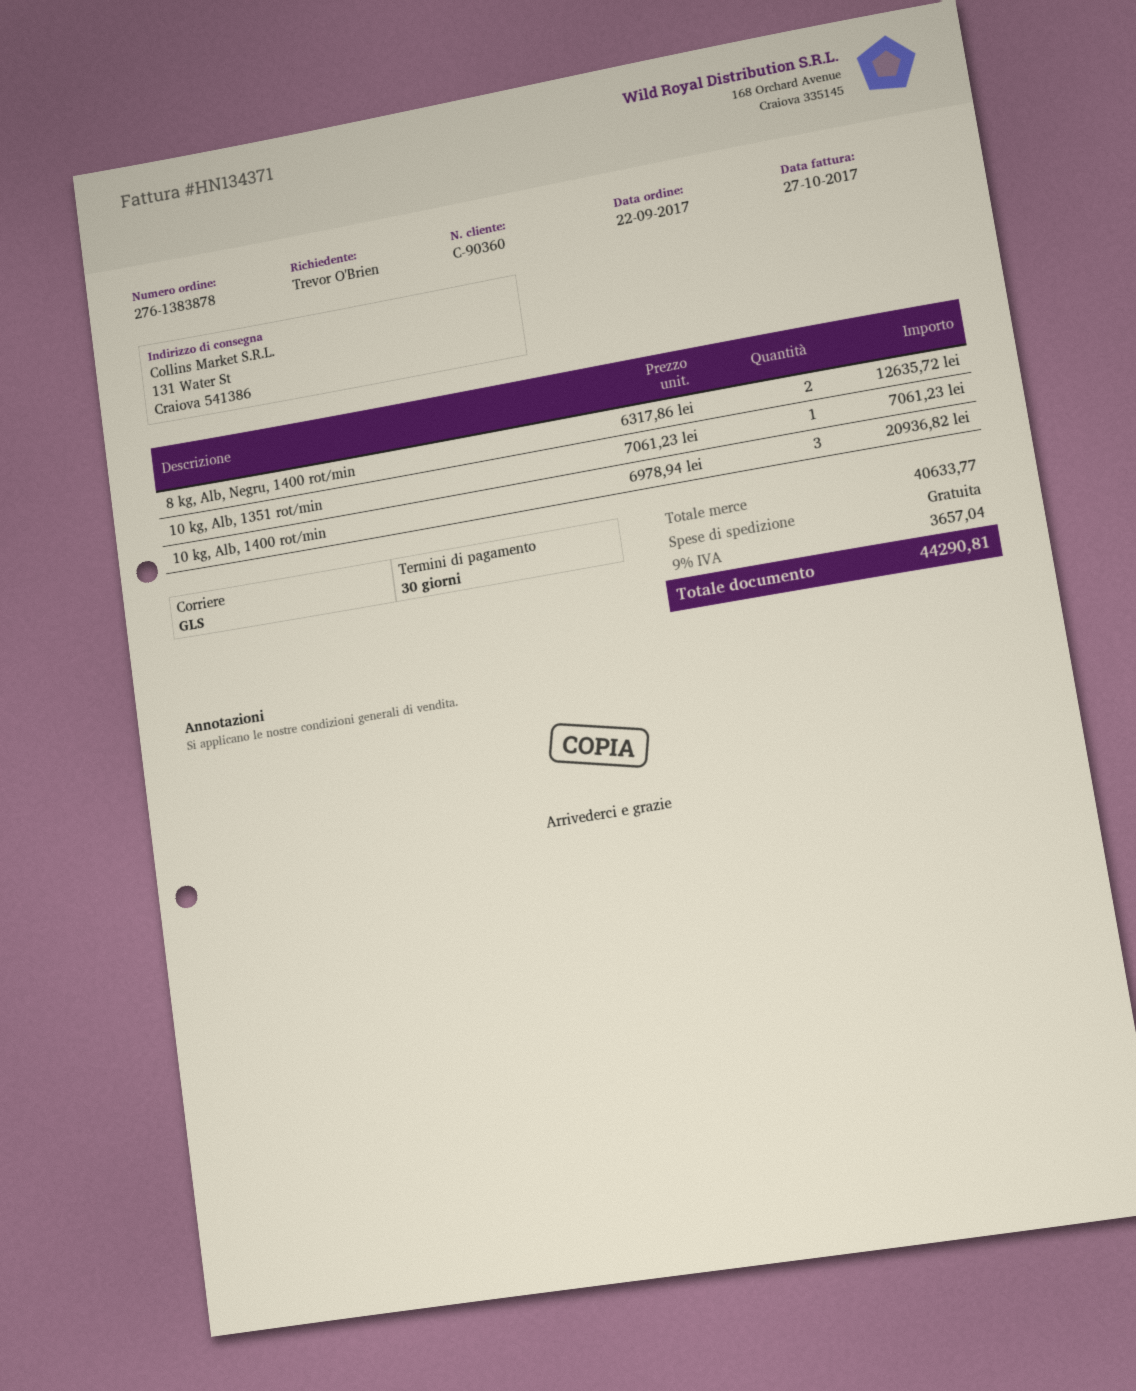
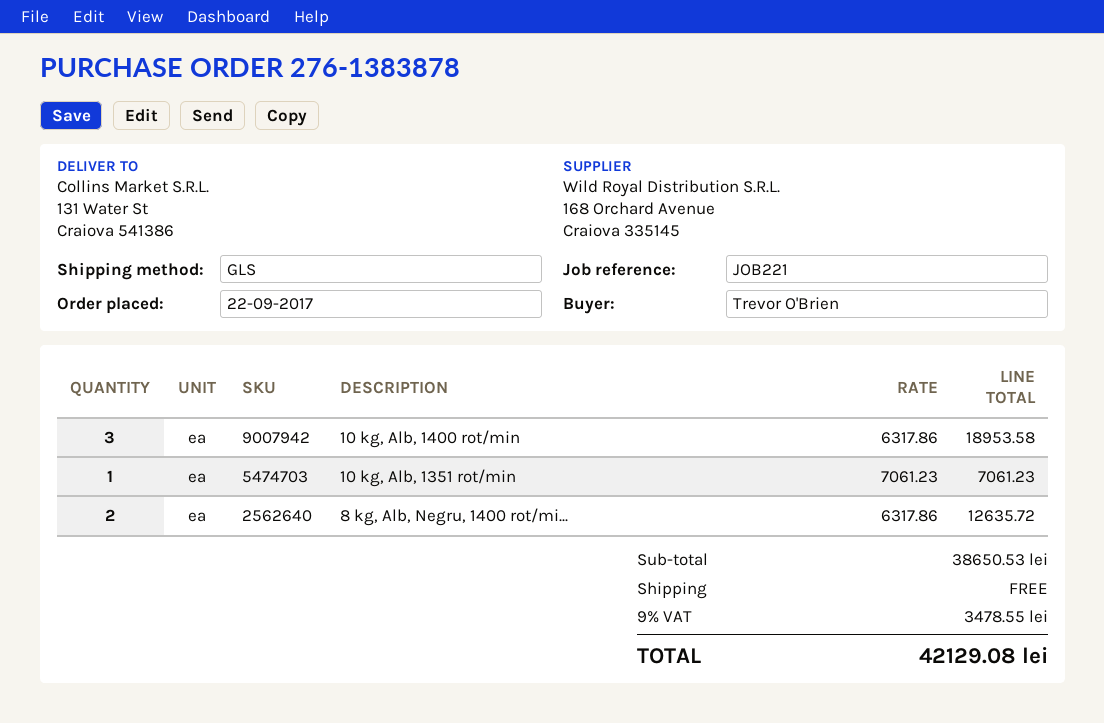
10 kg, Alb, 1400 rot/min: 3 x 6978.94 = 20936.82 -> 3 x 6317.86 = 18953.58
subtotal: 40633.77 -> 38650.53
tax: 9% = 3657.04 -> 9% = 3478.55
total: 44290.81 -> 42129.08

